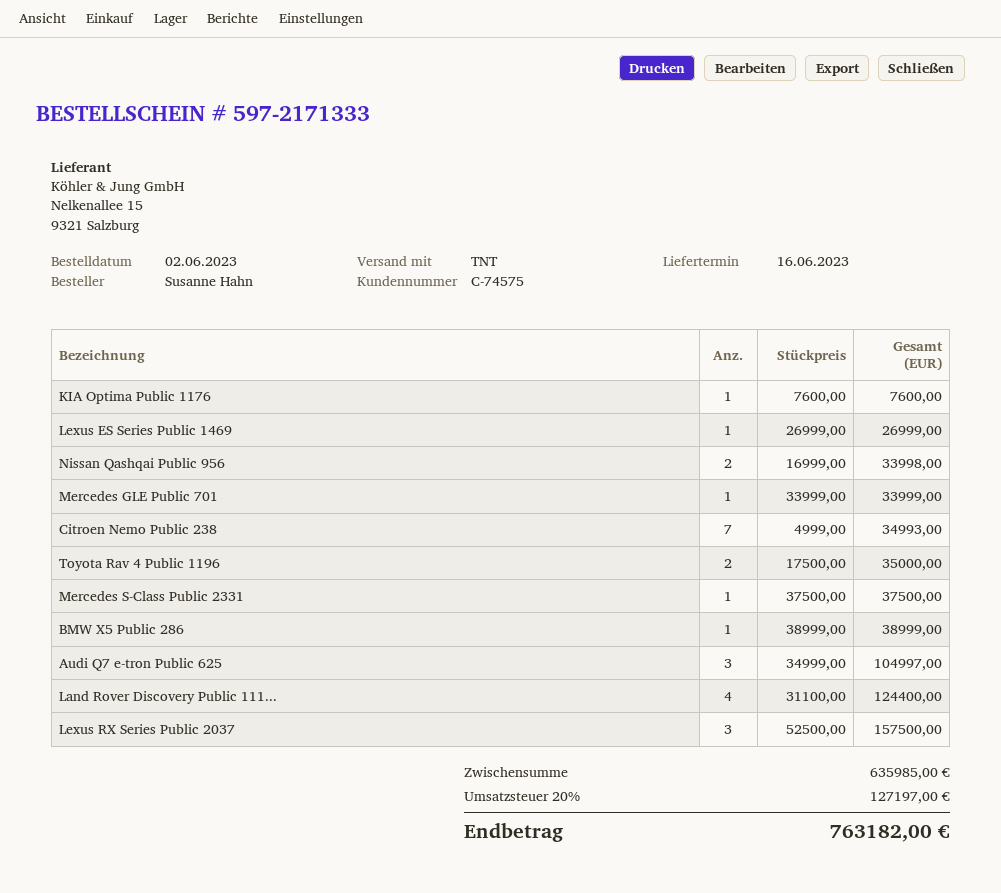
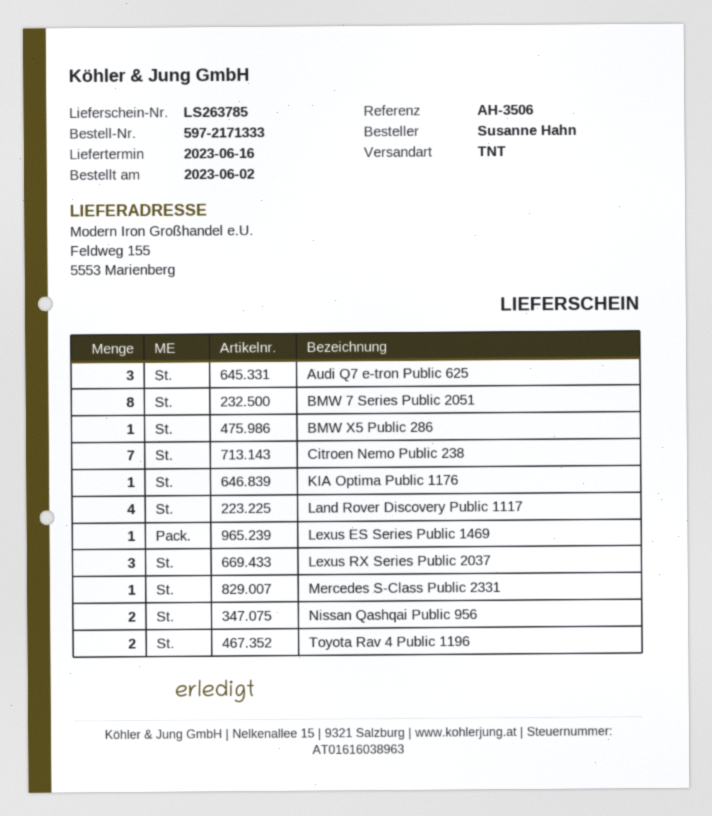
Mercedes GLE Public 701: 1 -> none
BMW 7 Series Public 2051: none -> 8

